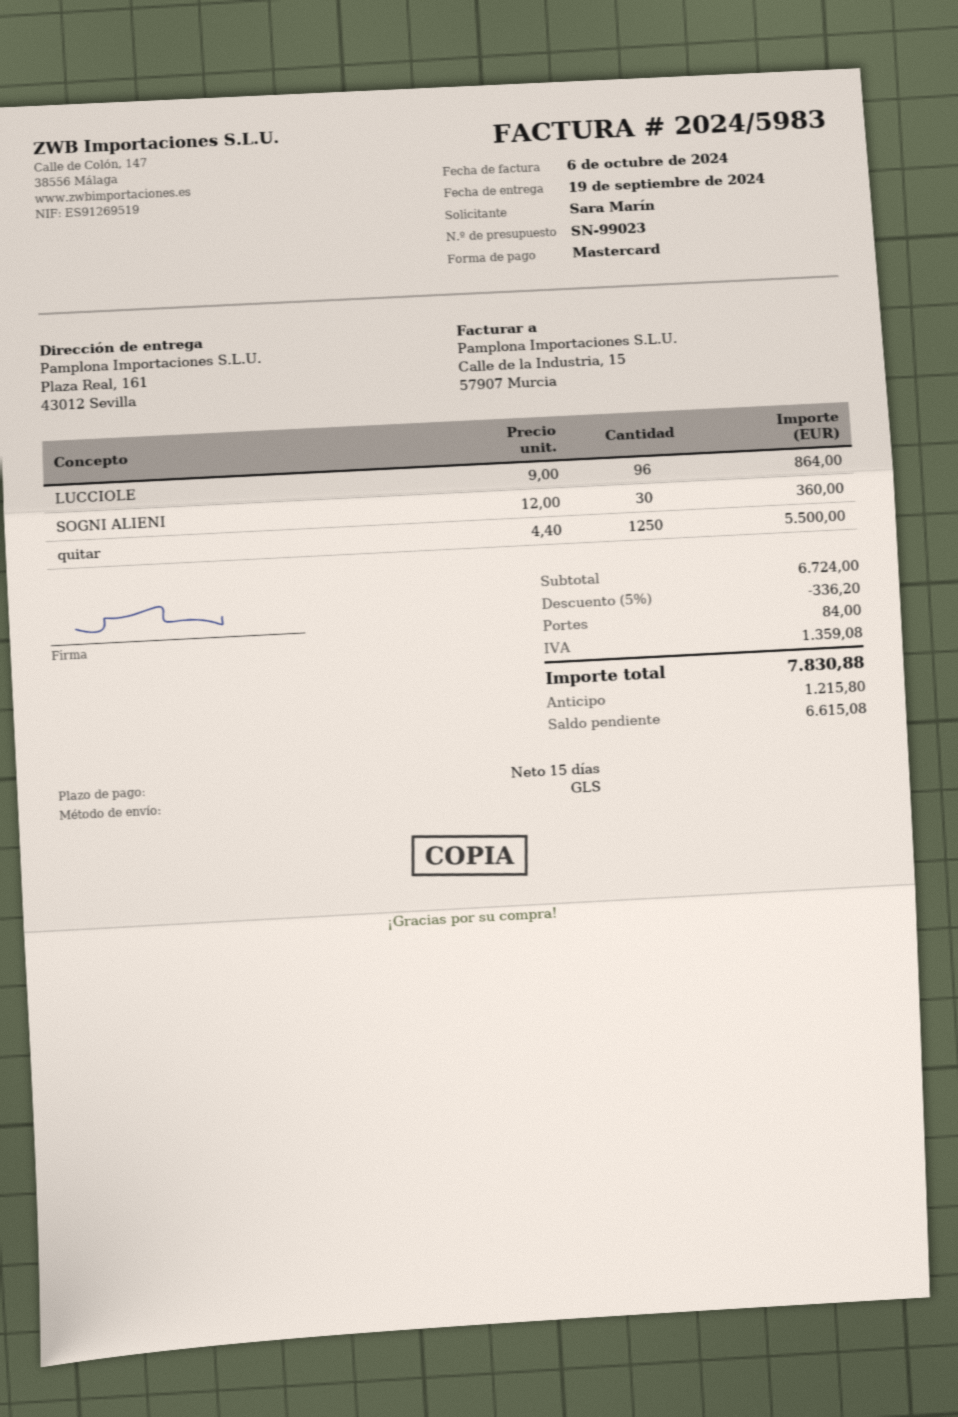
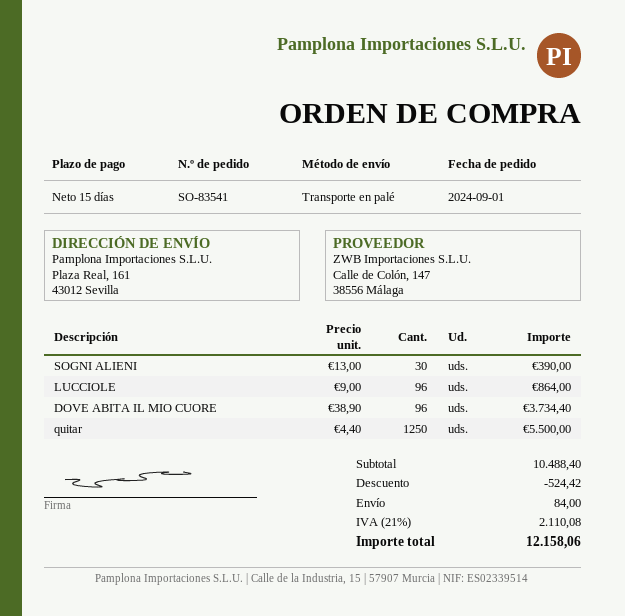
shipping method: GLS -> pallet freight
SOGNI ALIENI: 30 x 12.00 = 360.00 -> 30 x 13.00 = 390.00
DOVE ABITA IL MIO CUORE: none -> 96 x 38.90 = 3734.40
subtotal: 6724.00 -> 10488.40
discount: 336.20 -> 524.42
tax: 1359.08 -> 2110.08
total: 7830.88 -> 12158.06

